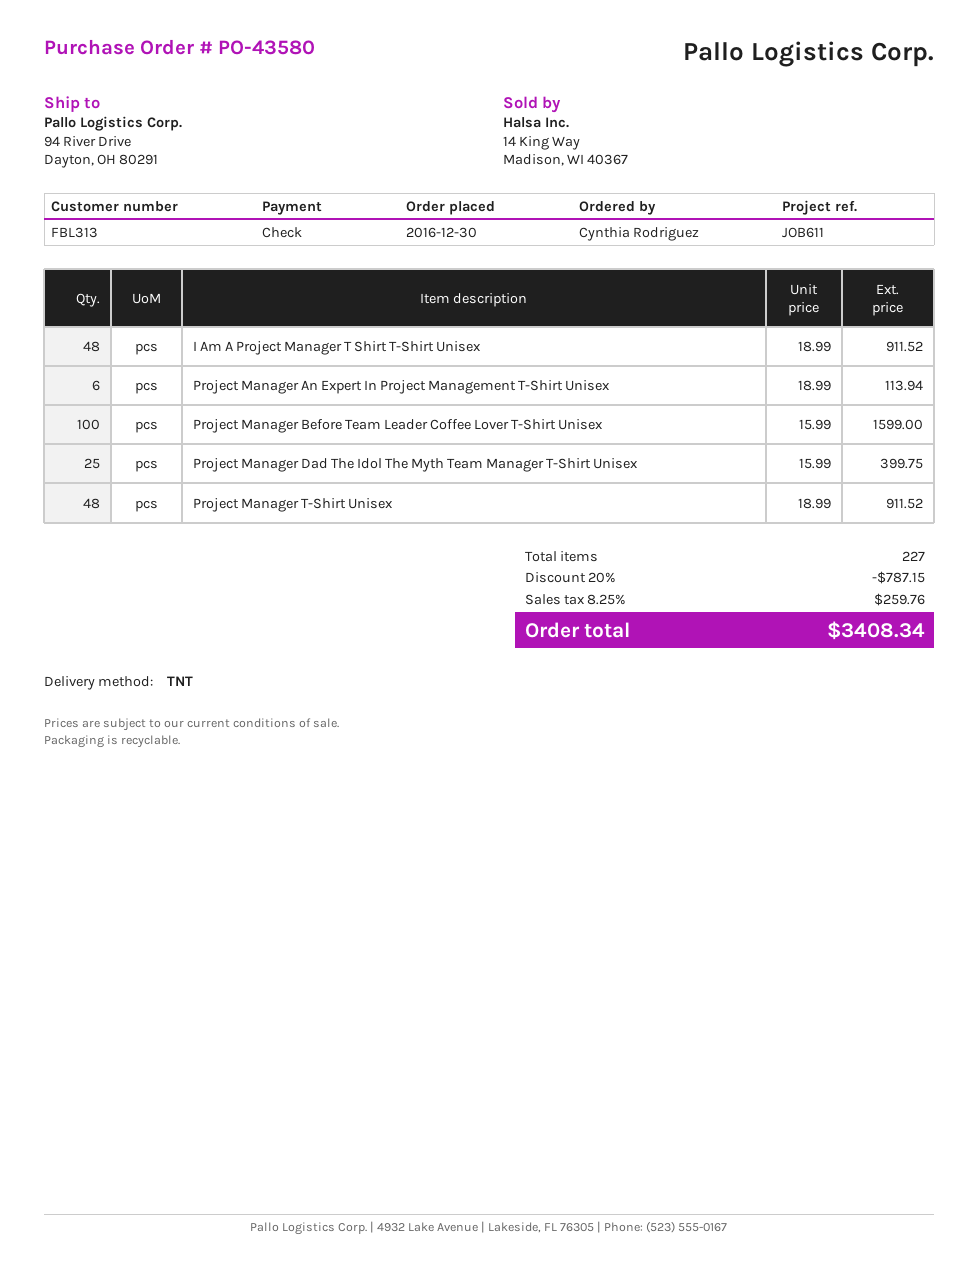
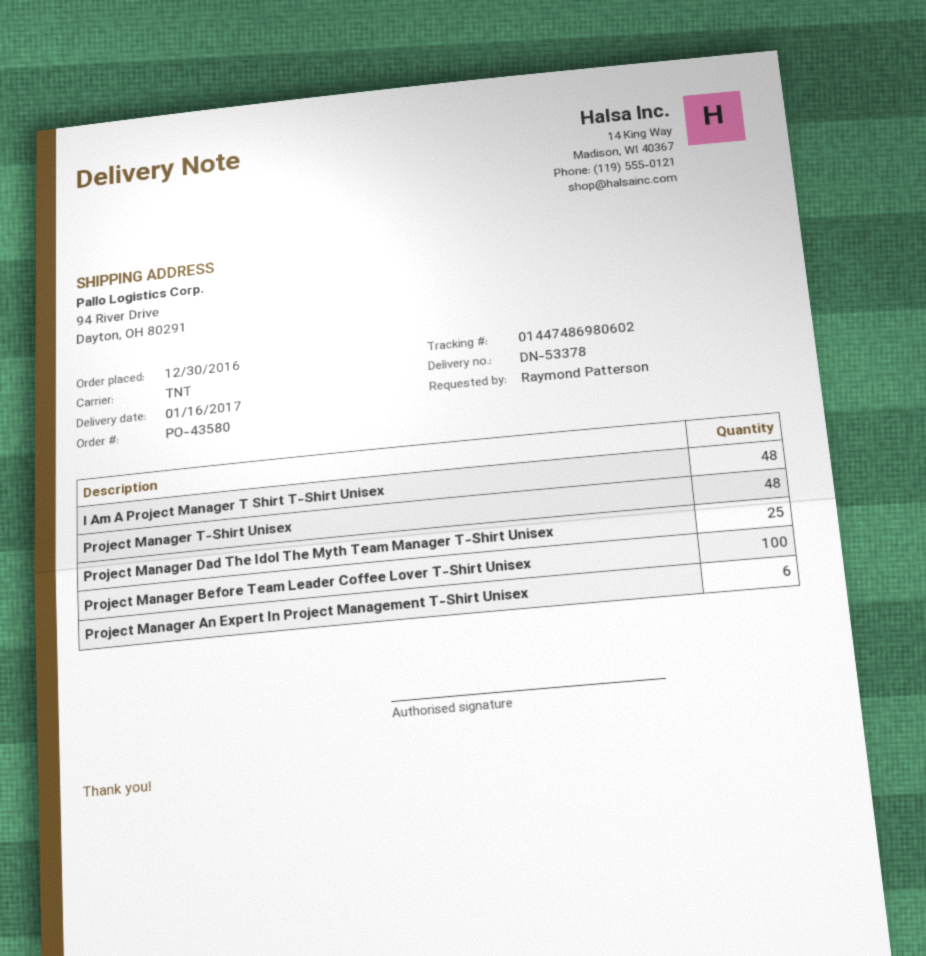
ordered by: Cynthia Rodriguez -> Raymond Patterson

